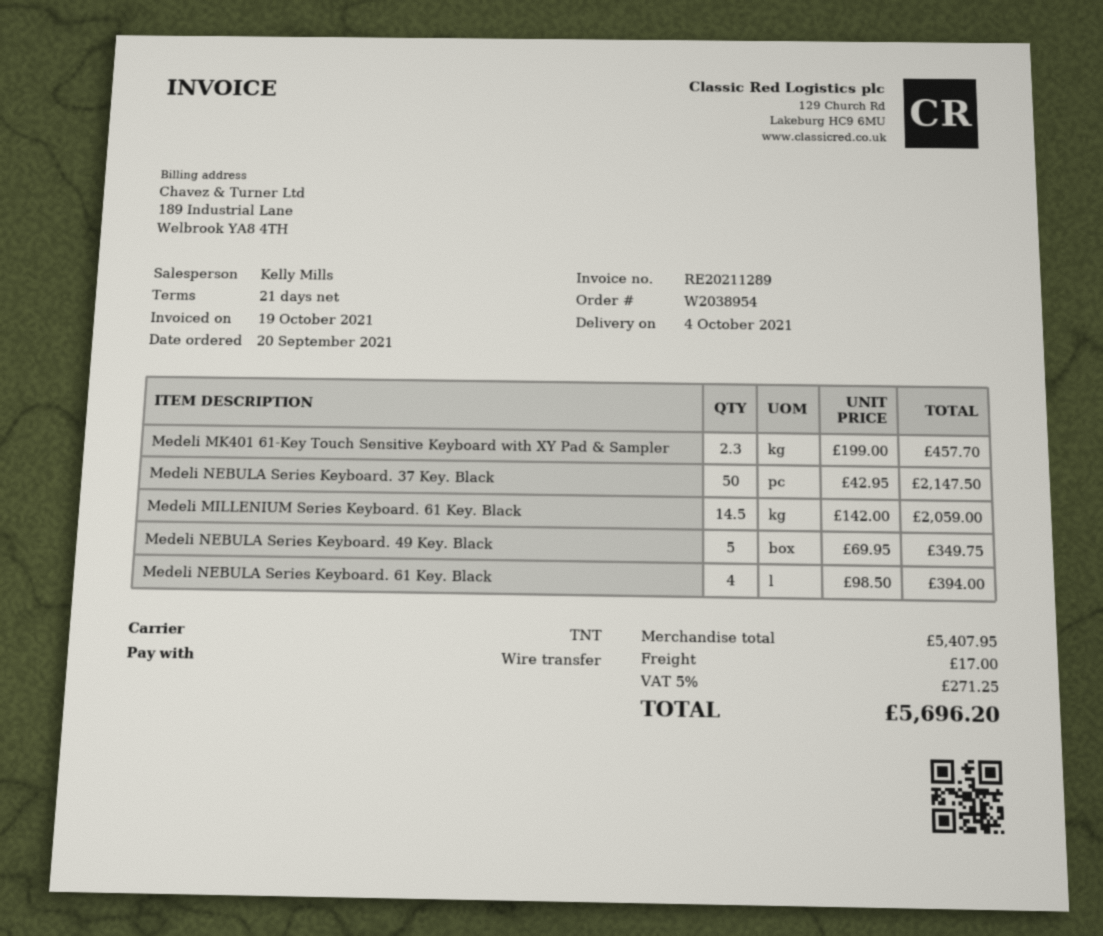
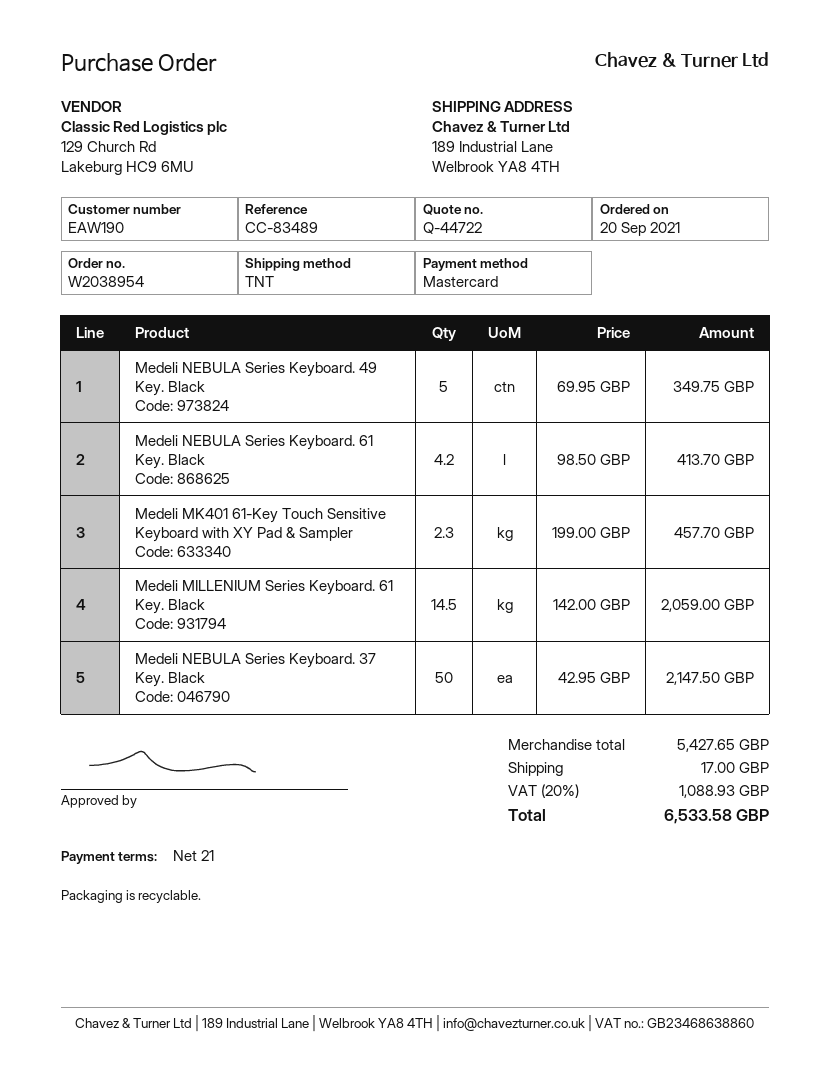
payment method: bank transfer -> Mastercard
Medeli NEBULA Series Keyboard. 61 Key. Black: 4 x 98.50 = 394.00 -> 4.2 x 98.50 = 413.70
subtotal: 5407.95 -> 5427.65
tax: 5% = 271.25 -> 20% = 1088.93
total: 5696.20 -> 6533.58

